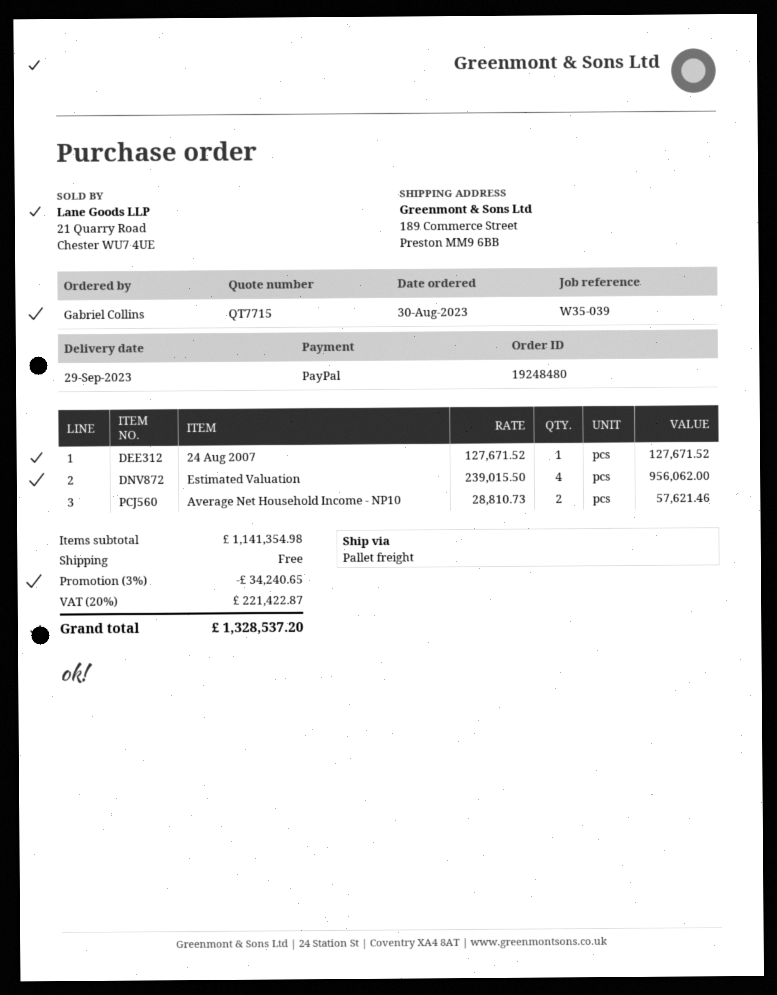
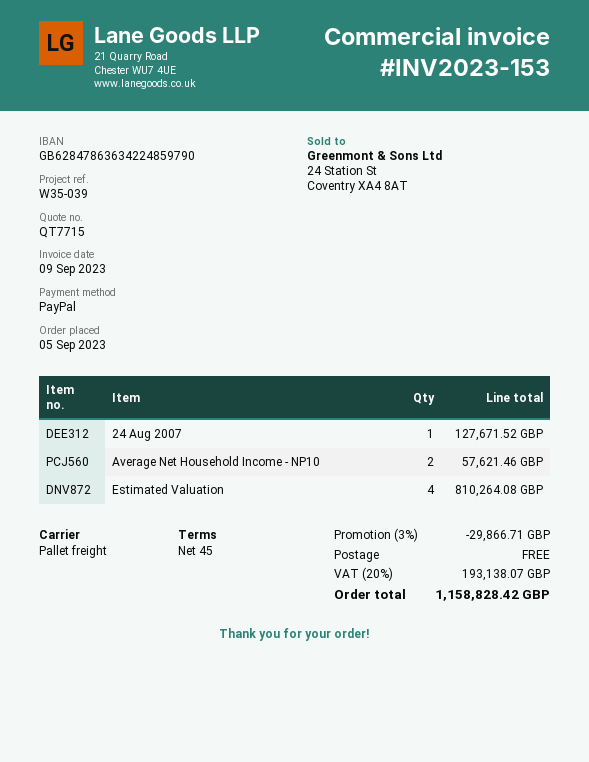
order date: 2023-08-30 -> 2023-09-05
Estimated Valuation: 4 for 956062.00 -> 4 for 810264.08
discount: 3% = 34240.65 -> 3% = 29866.71
tax: 20% = 221422.87 -> 20% = 193138.07
total: 1328537.20 -> 1158828.42

